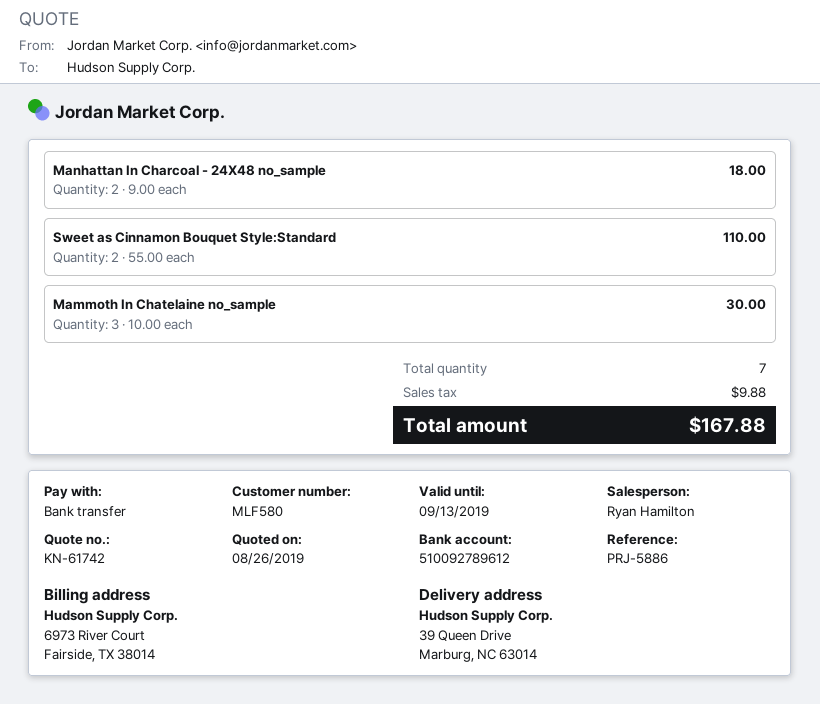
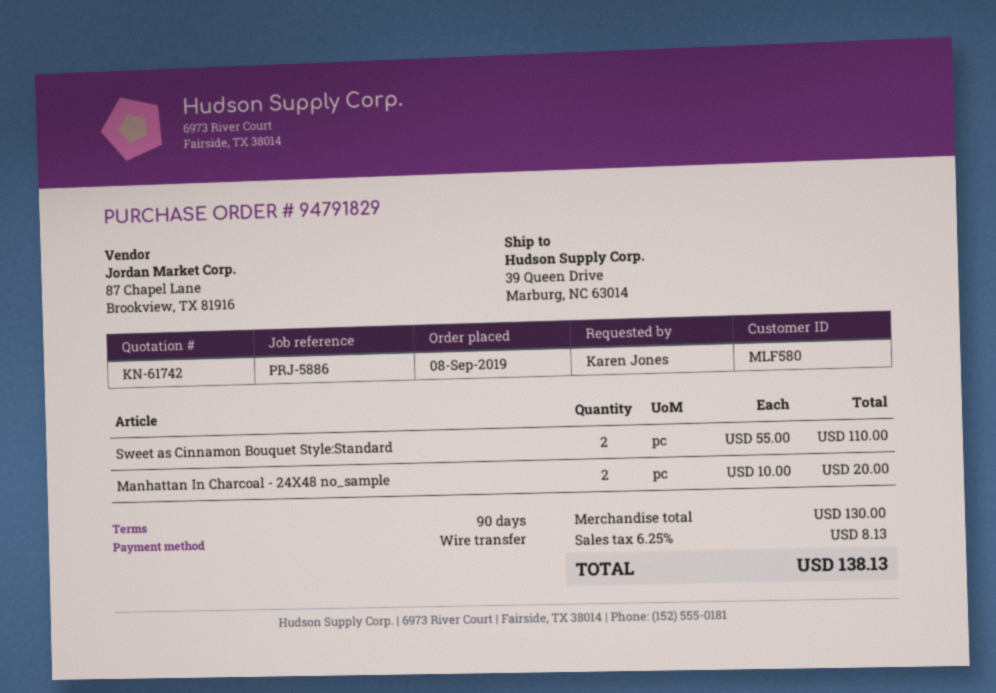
Manhattan In Charcoal - 24X48 no_sample: 2 x 9.00 = 18.00 -> 2 x 10.00 = 20.00
Mammoth In Chatelaine no_sample: 3 x 10.00 = 30.00 -> none
tax: 9.88 -> 8.13
total: 167.88 -> 138.13

